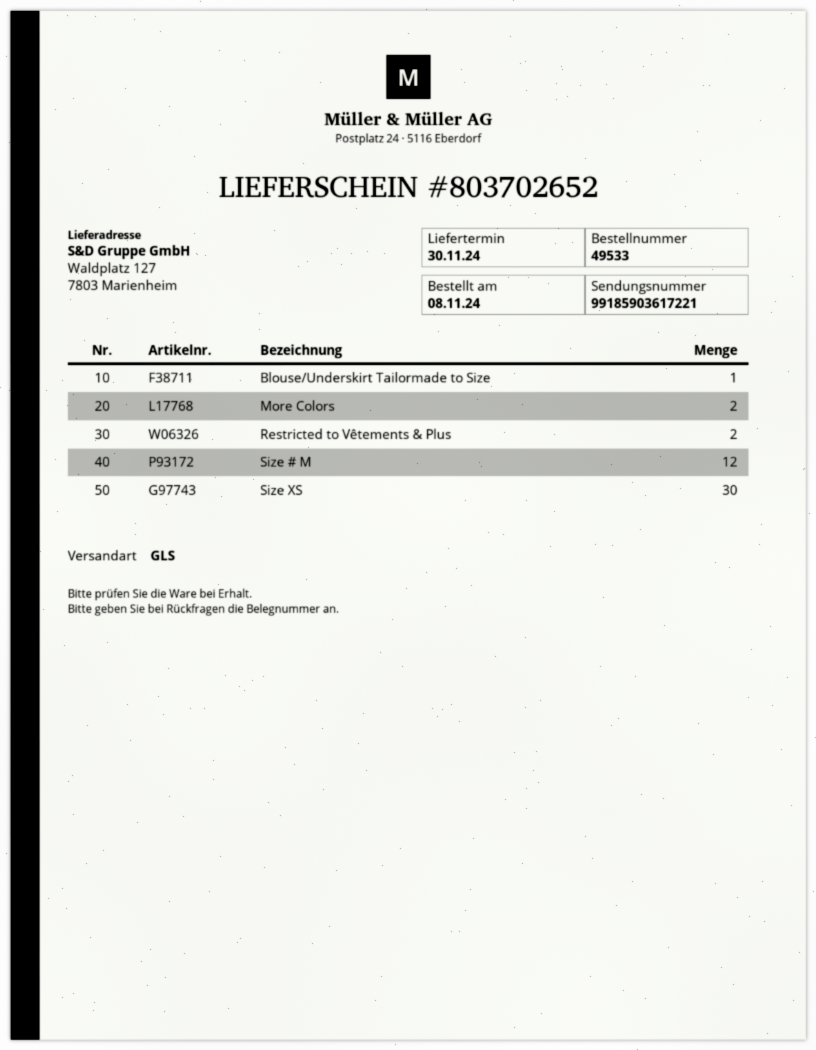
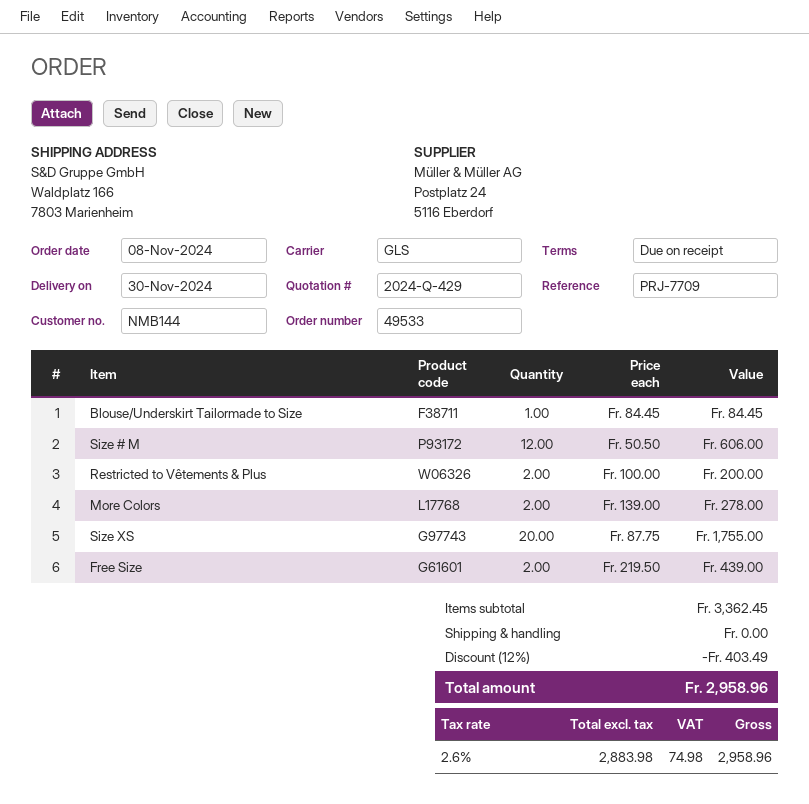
ship to: Waldplatz 127, 7803 Marienheim -> Waldplatz 166, 7803 Marienheim
Size XS: 30 -> 20
Free Size: none -> 2

